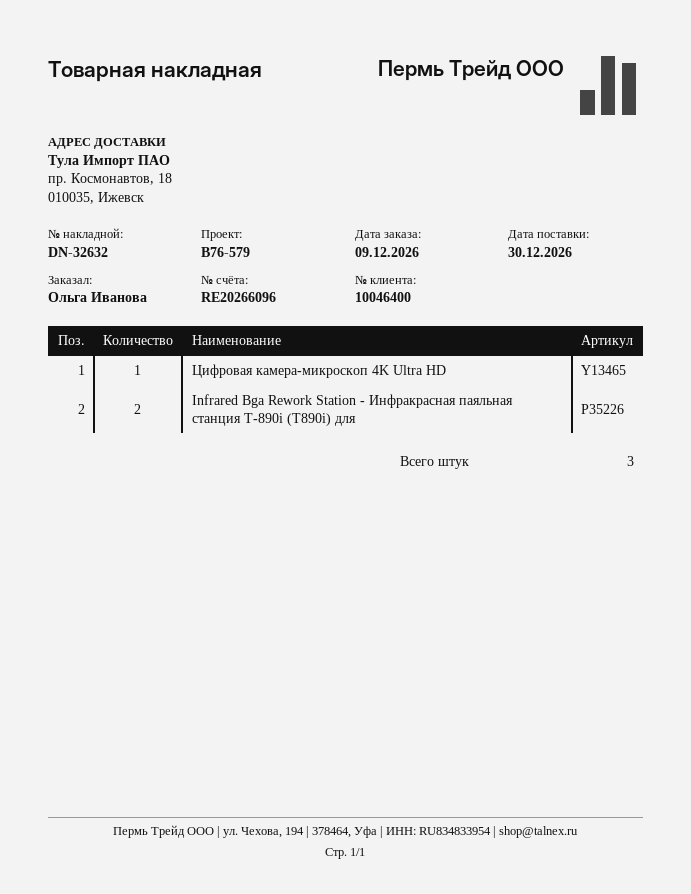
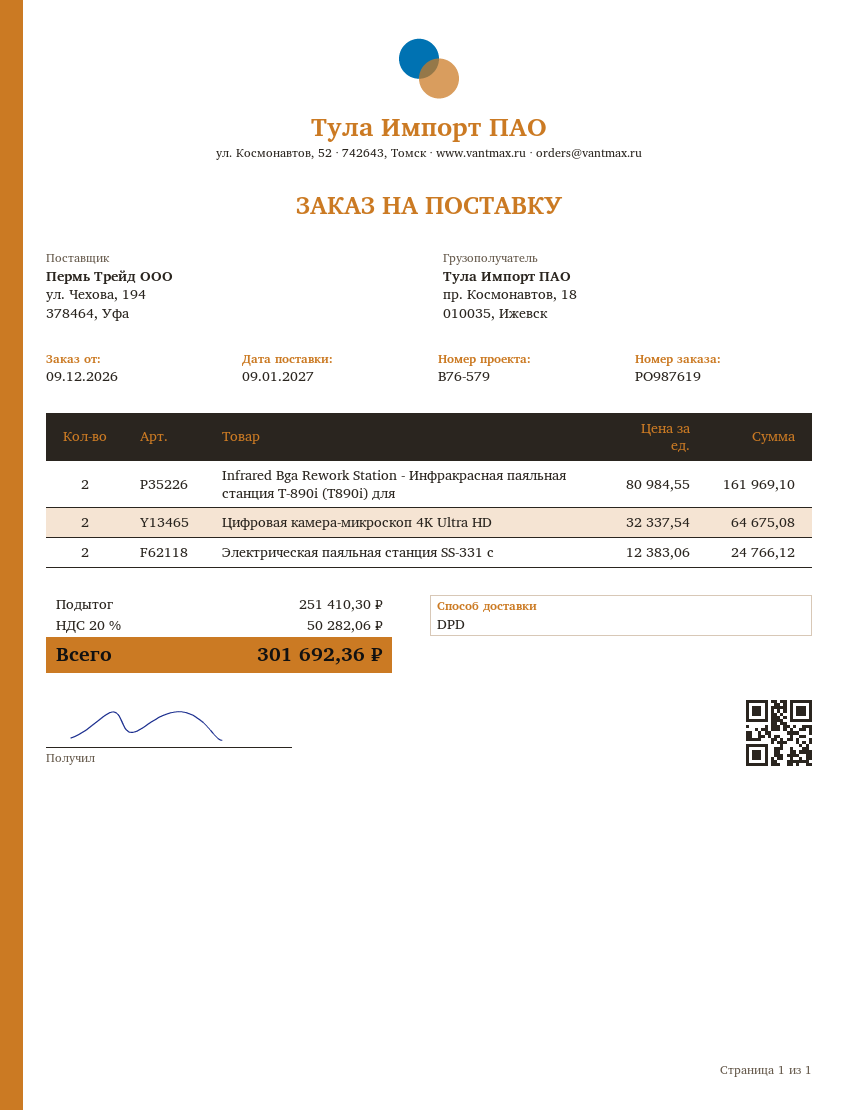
delivery date: 2026-12-30 -> 2027-01-09
Цифровая камера-микроскоп 4K Ultra HD: 1 -> 2
Электрическая паяльная станция SS-331 с: none -> 2

